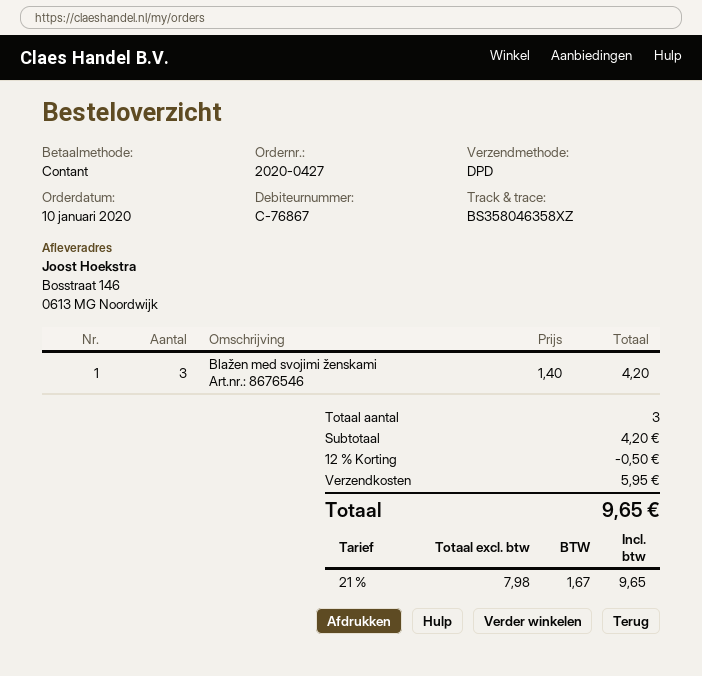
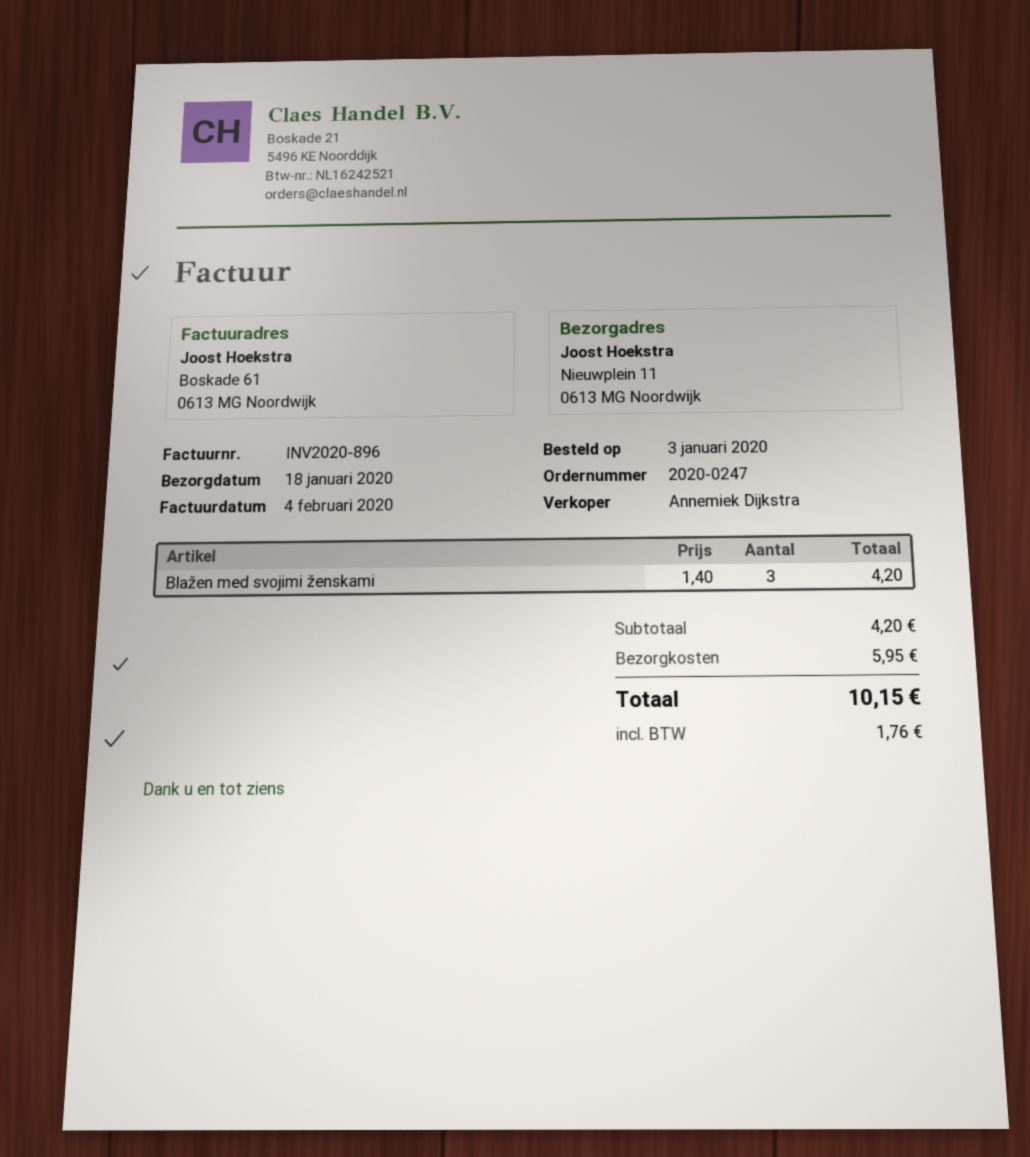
order number: 2020-0427 -> 2020-0247
order date: 2020-01-10 -> 2020-01-03
ship to: Bosstraat 146, 0613 MG Noordwijk -> Nieuwplein 11, 0613 MG Noordwijk
discount: 12% = 0.50 -> none
tax: 1.67 -> 1.76
total: 9.65 -> 10.15

